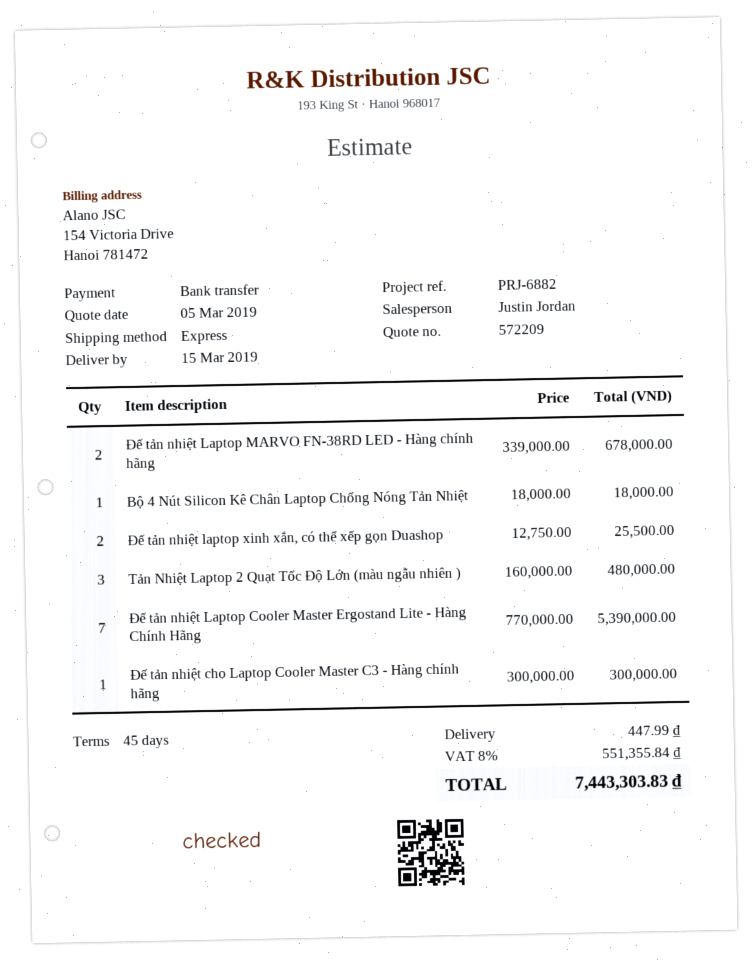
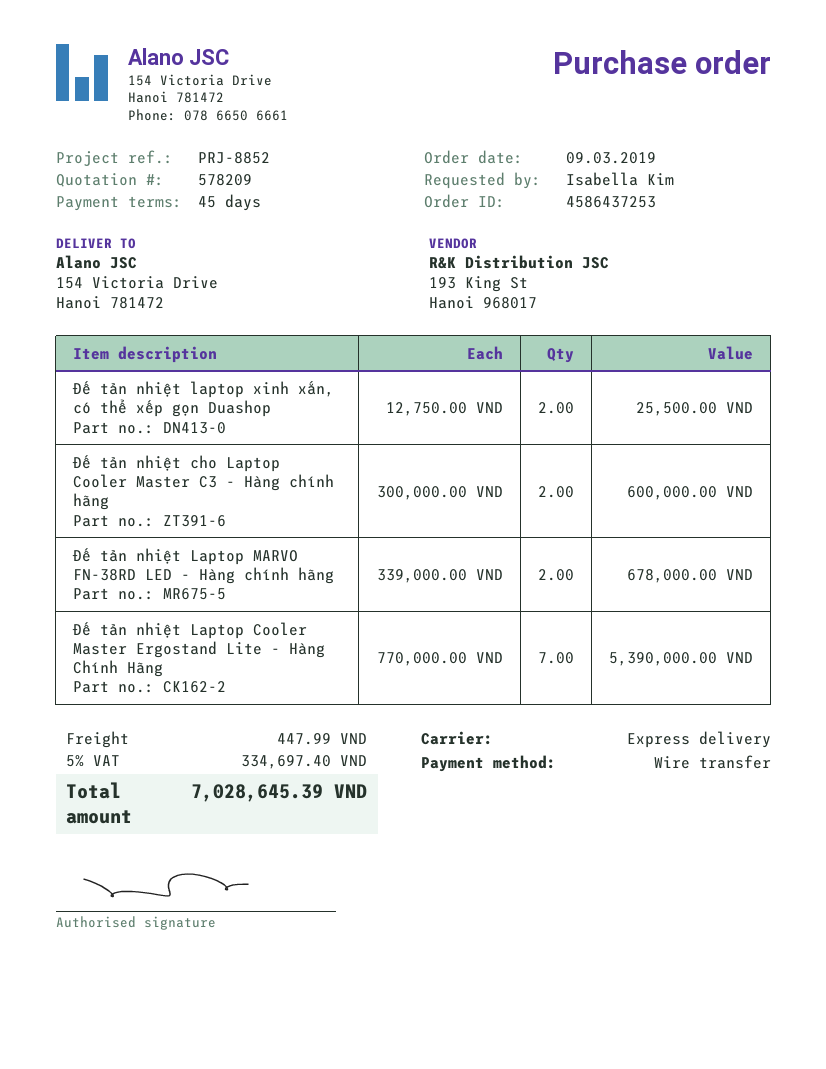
quote number: 572209 -> 578209
reference: PRJ-6882 -> PRJ-8852
Bộ 4 Nút Silicon Kê Chân Laptop Chống Nóng Tản Nhiệt: 1 x 18000.00 = 18000.00 -> none
Tản Nhiệt Laptop 2 Quạt Tốc Độ Lớn (màu ngẫu nhiên ): 3 x 160000.00 = 480000.00 -> none
Đế tản nhiệt cho Laptop Cooler Master C3 - Hàng chính hãng: 1 x 300000.00 = 300000.00 -> 2 x 300000.00 = 600000.00
tax: 8% = 551355.84 -> 5% = 334697.40
total: 7443303.83 -> 7028645.39

